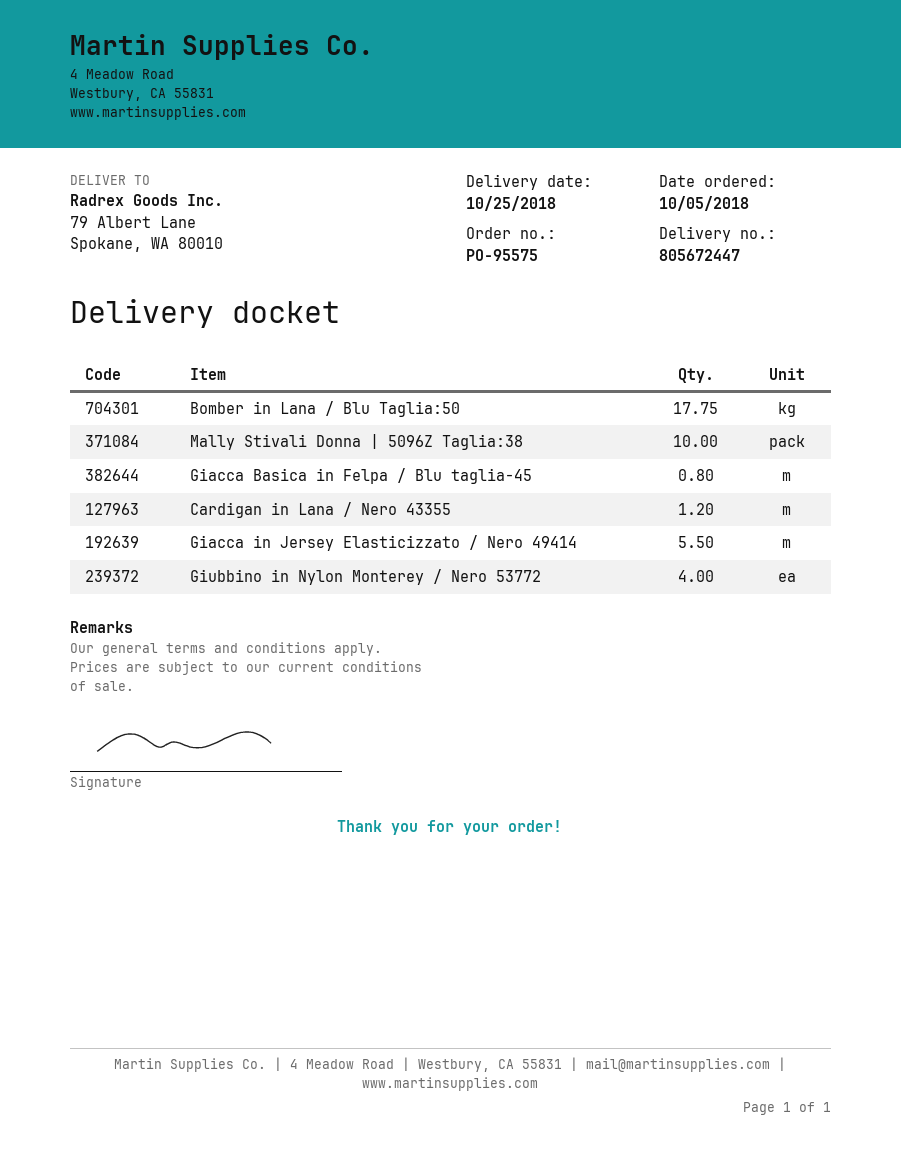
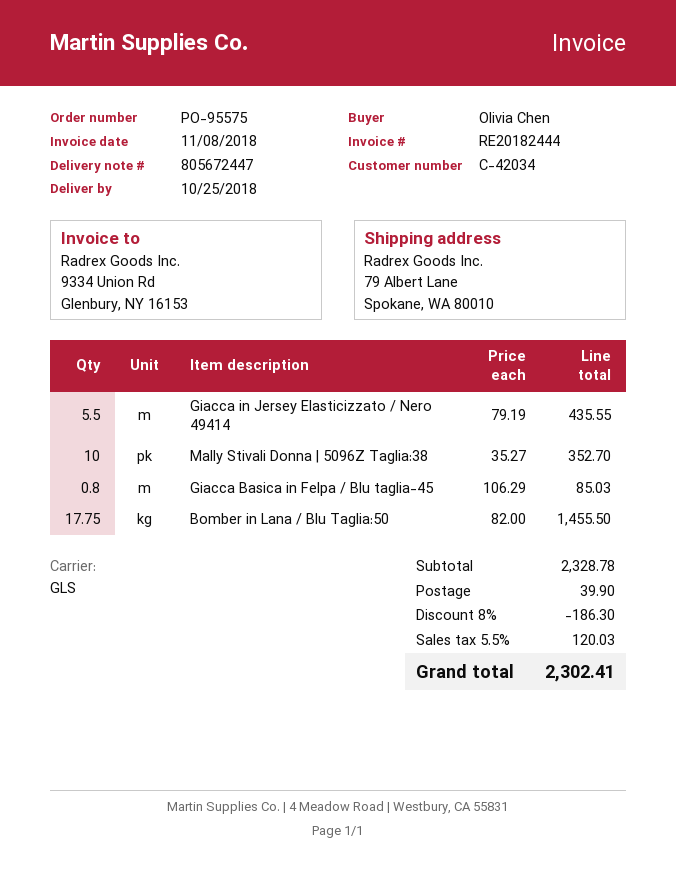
Cardigan in Lana / Nero 43355: 1.2 -> none
Giubbino in Nylon Monterey / Nero 53772: 4 -> none

